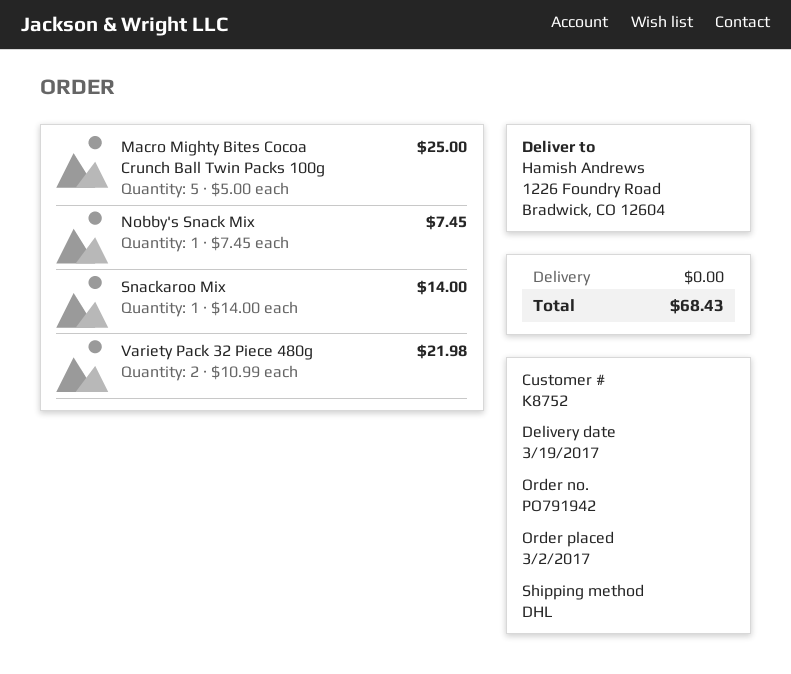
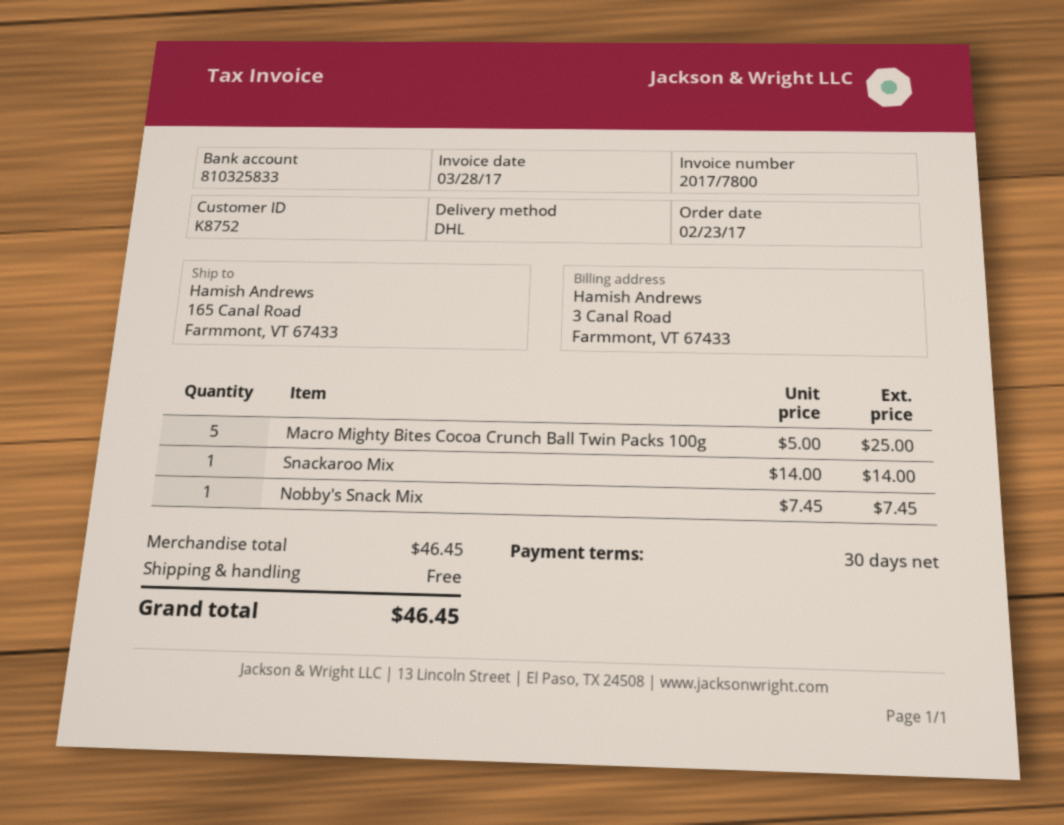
order date: 2017-03-02 -> 2017-02-23
ship to: 1226 Foundry Road, Bradwick, CO 12604 -> 165 Canal Road, Farmmont, VT 67433
Variety Pack 32 Piece 480g: 2 x 10.99 = 21.98 -> none
total: 68.43 -> 46.45

